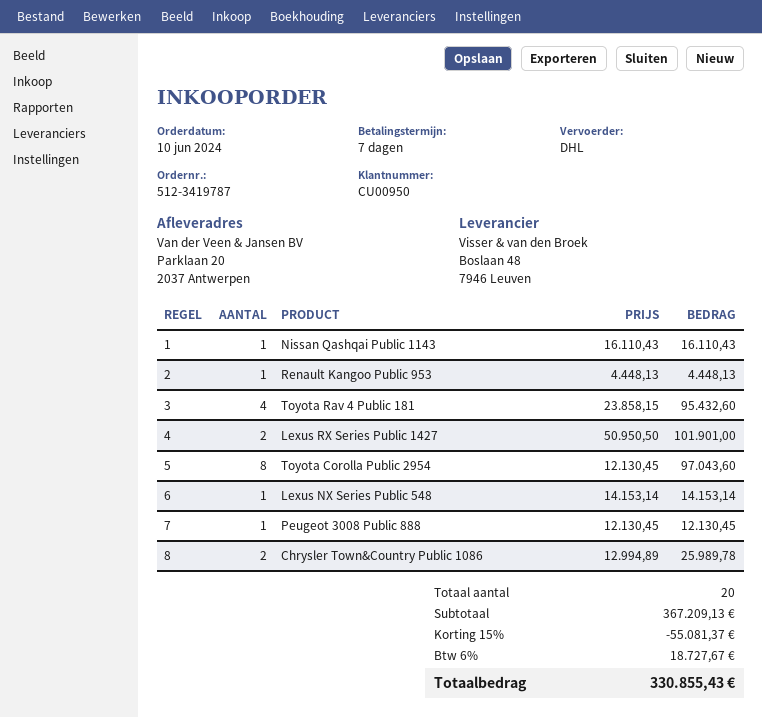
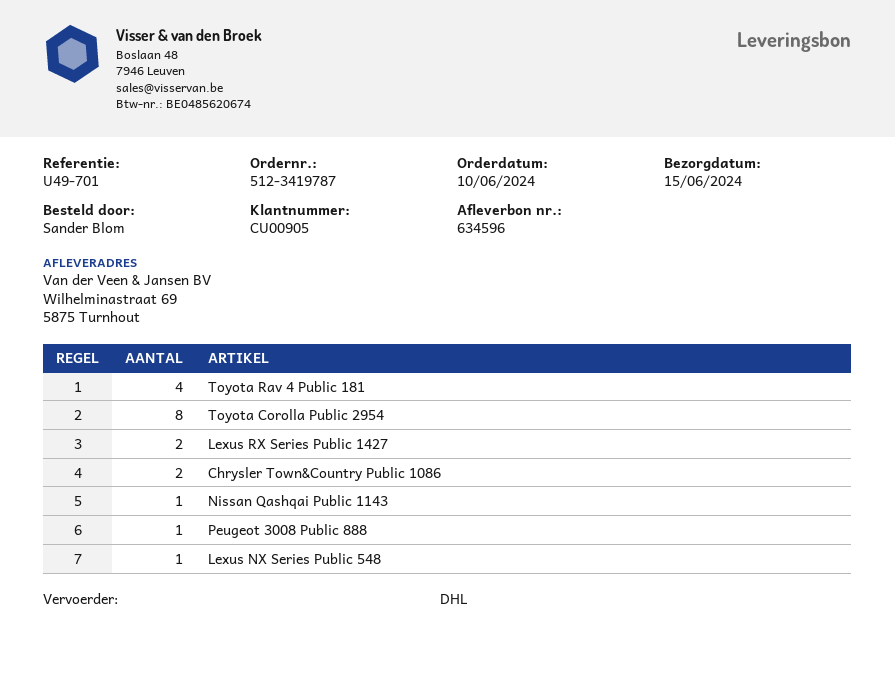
customer number: CU00950 -> CU00905
ship to: Parklaan 20, 2037 Antwerpen -> Wilhelminastraat 69, 5875 Turnhout
Renault Kangoo Public 953: 1 -> none

